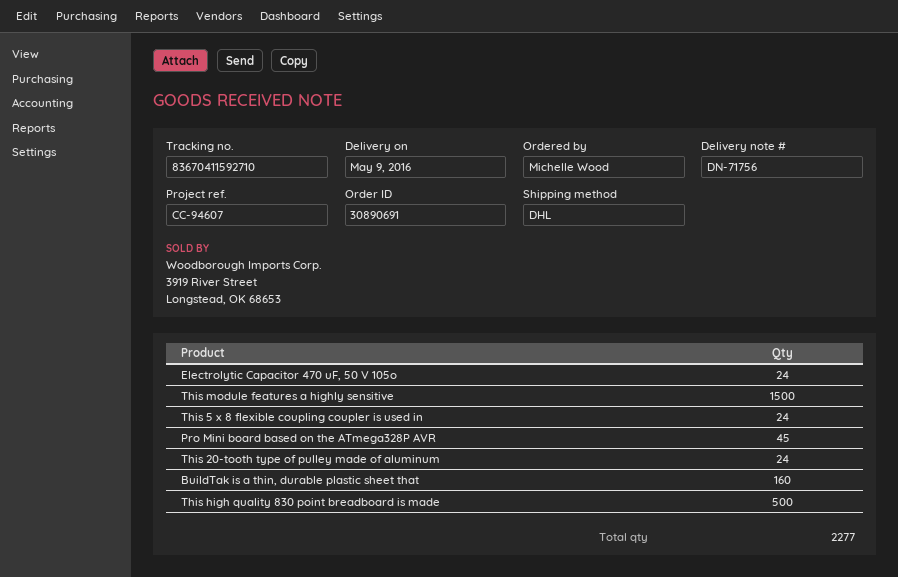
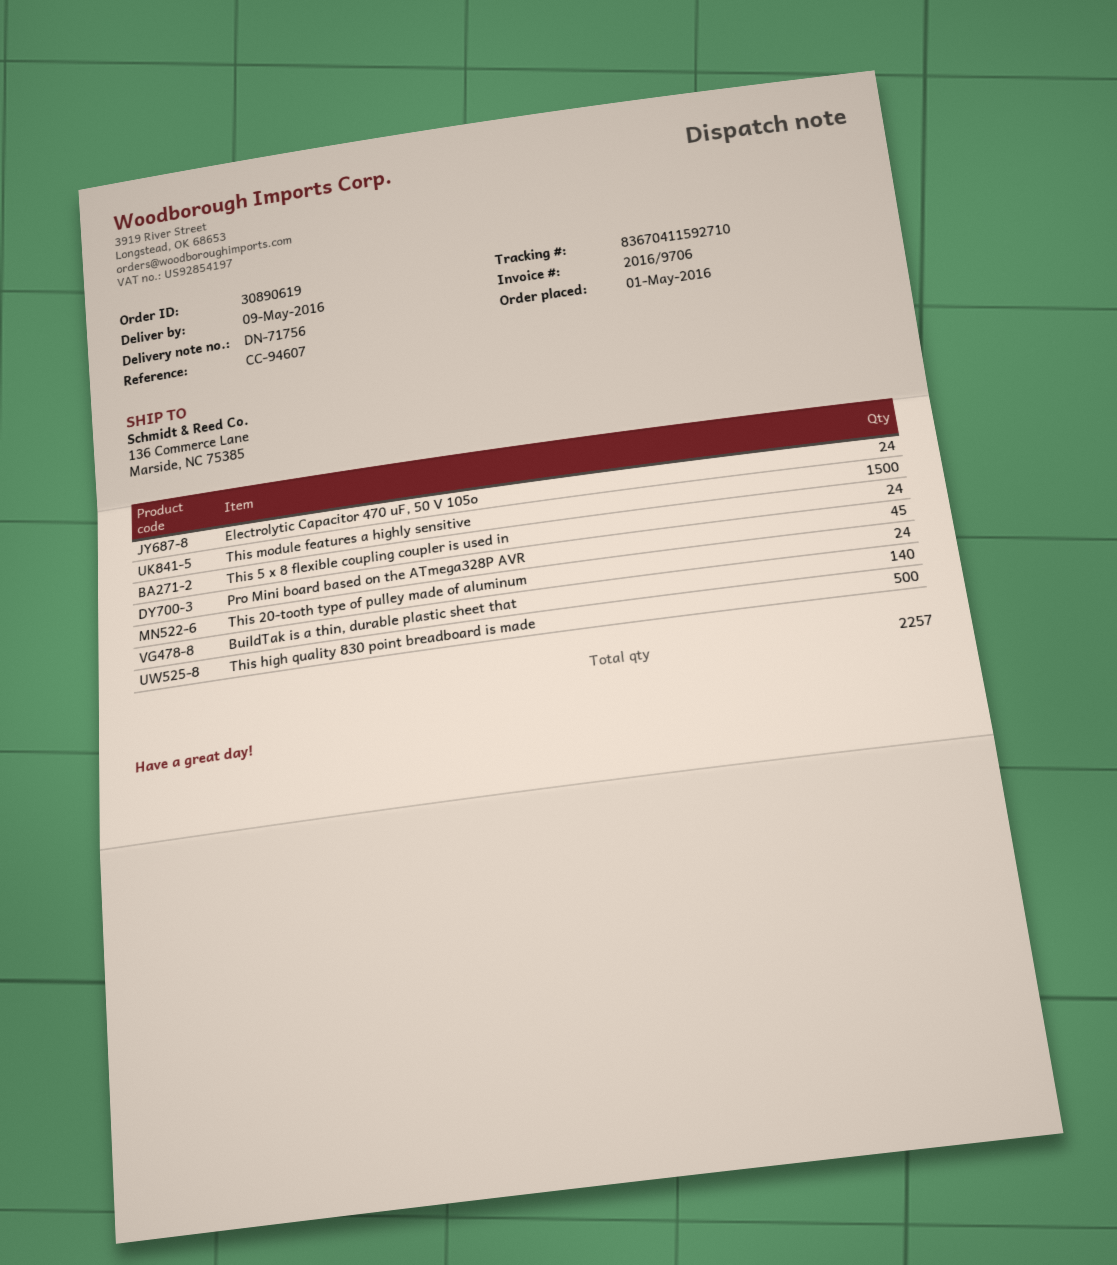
order number: 30890691 -> 30890619
BuildTak is a thin, durable plastic sheet that: 160 -> 140
total quantity: 2277 -> 2257

